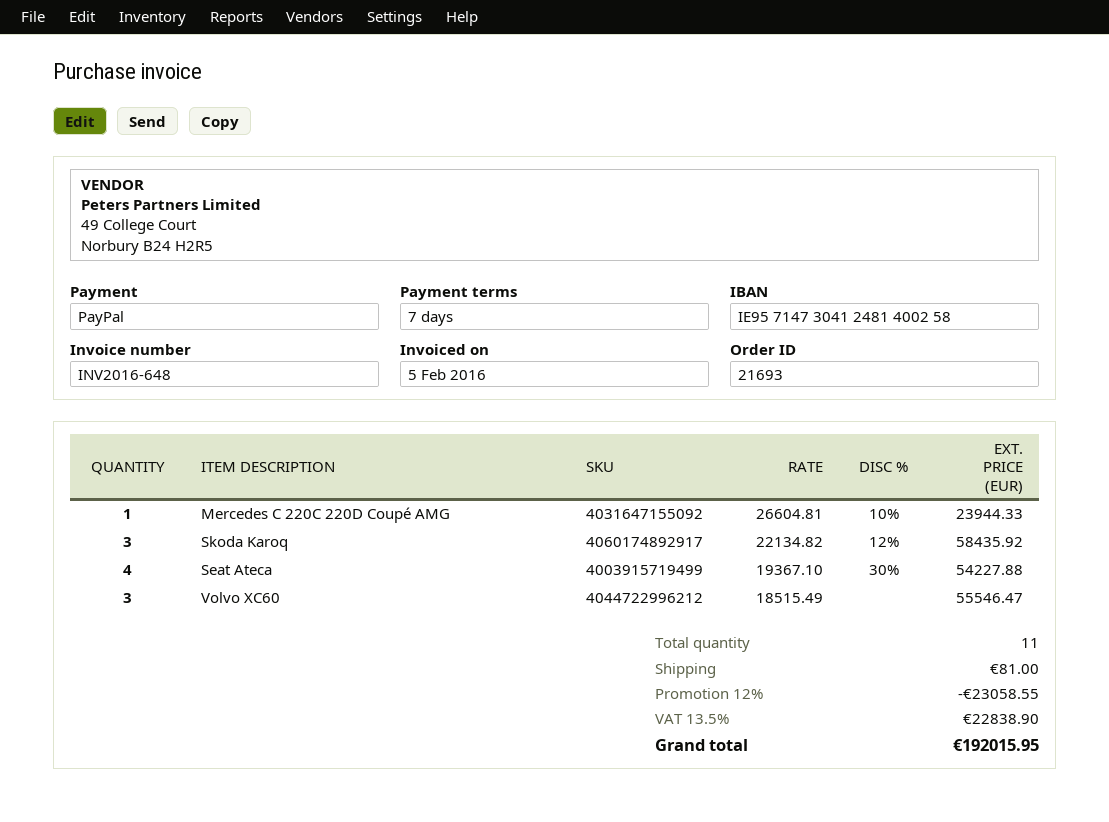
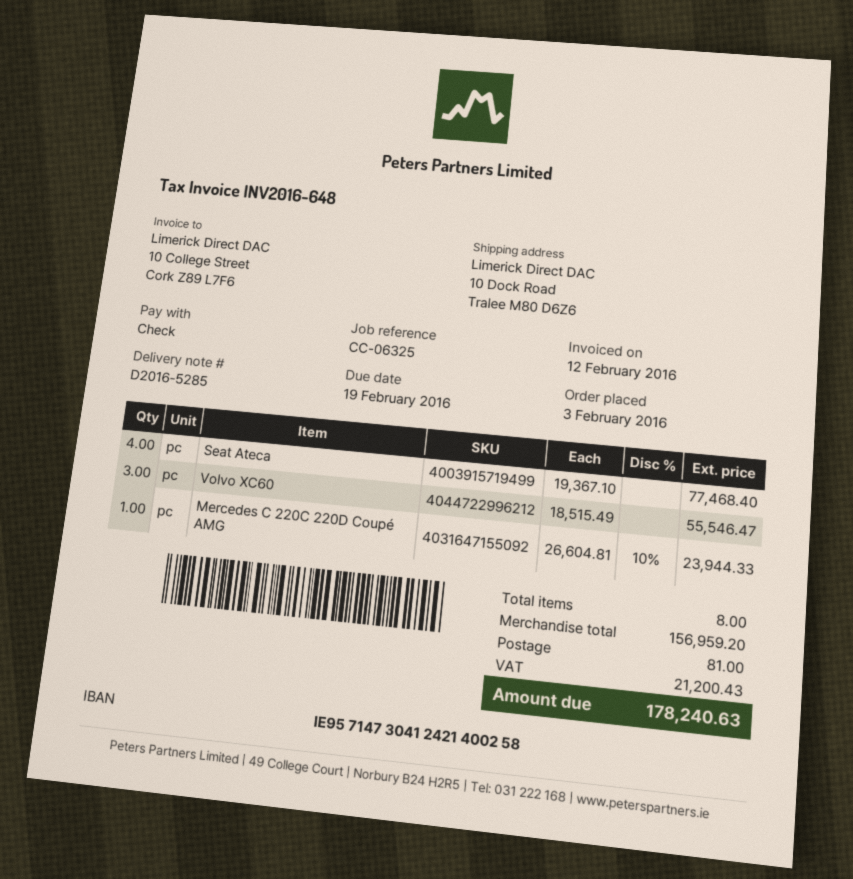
invoice date: 2016-02-05 -> 2016-02-12
payment method: PayPal -> cheque
bank account: IE95714730412481400258 -> IE95714730412421400258
Skoda Karoq: 3 x 22134.82 - 12% = 58435.92 -> none
Seat Ateca: 4 x 19367.10 - 30% = 54227.88 -> 4 x 19367.10 = 77468.40
total quantity: 11 -> 8
discount: 12% = 23058.55 -> none
tax: 22838.90 -> 21200.43
total: 192015.95 -> 178240.63

